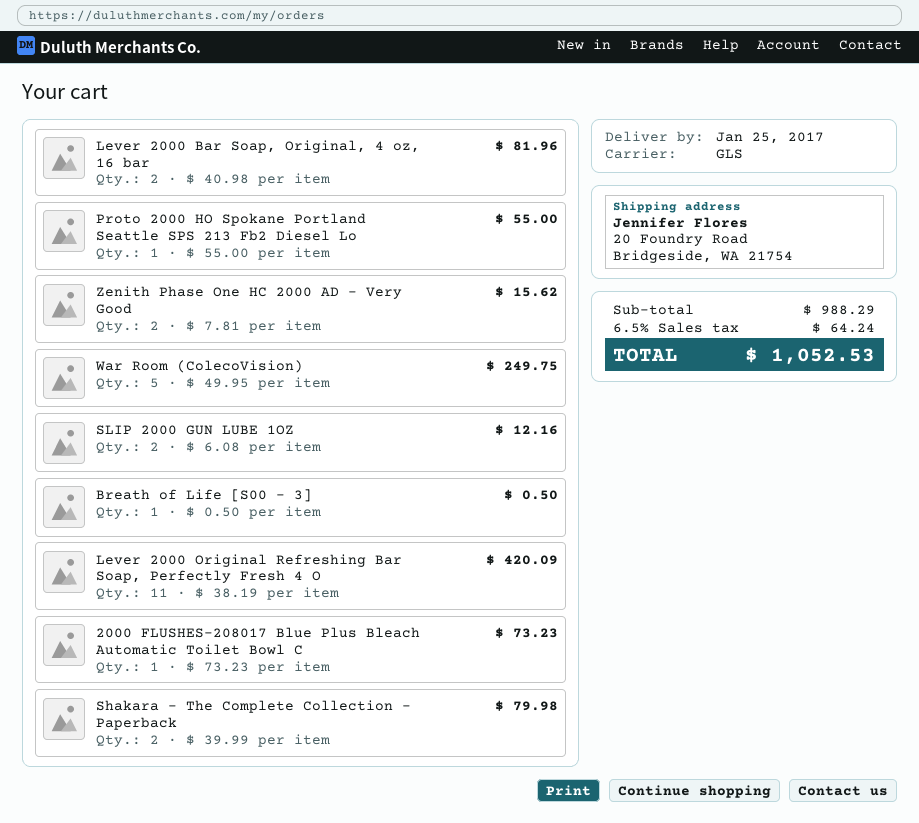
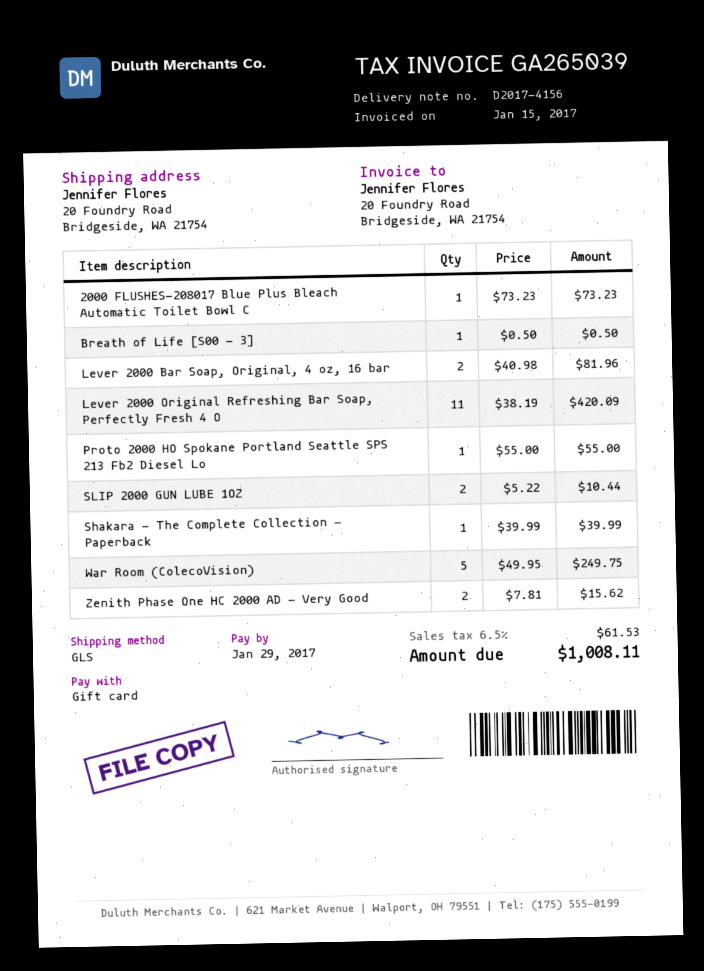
SLIP 2000 GUN LUBE 1OZ: 2 x 6.08 = 12.16 -> 2 x 5.22 = 10.44
Shakara - The Complete Collection - Paperback: 2 x 39.99 = 79.98 -> 1 x 39.99 = 39.99
tax: 6.5% = 64.24 -> 6.5% = 61.53
total: 1052.53 -> 1008.11

